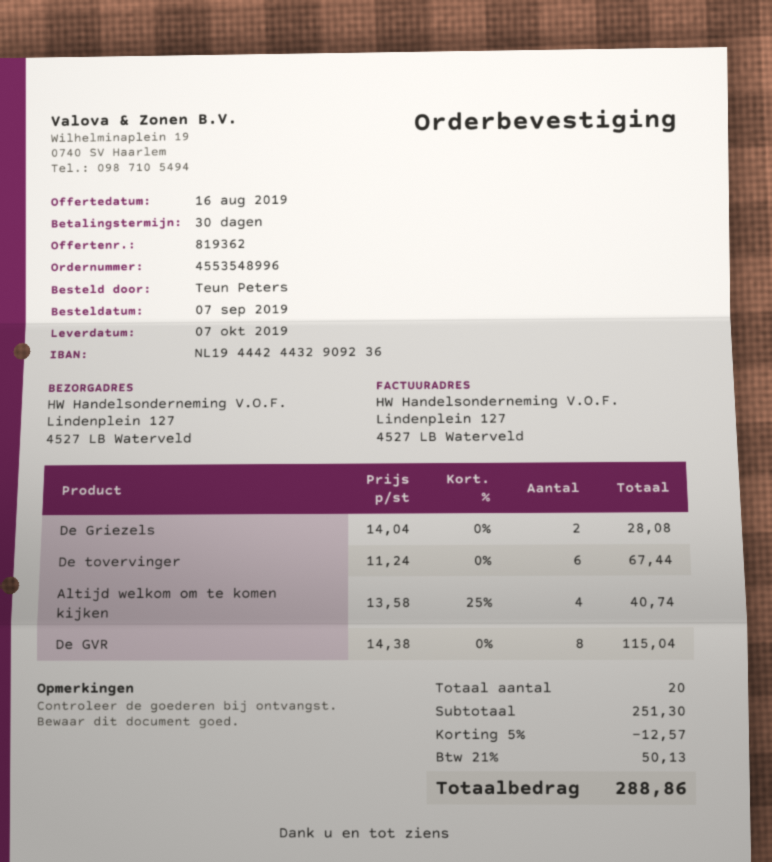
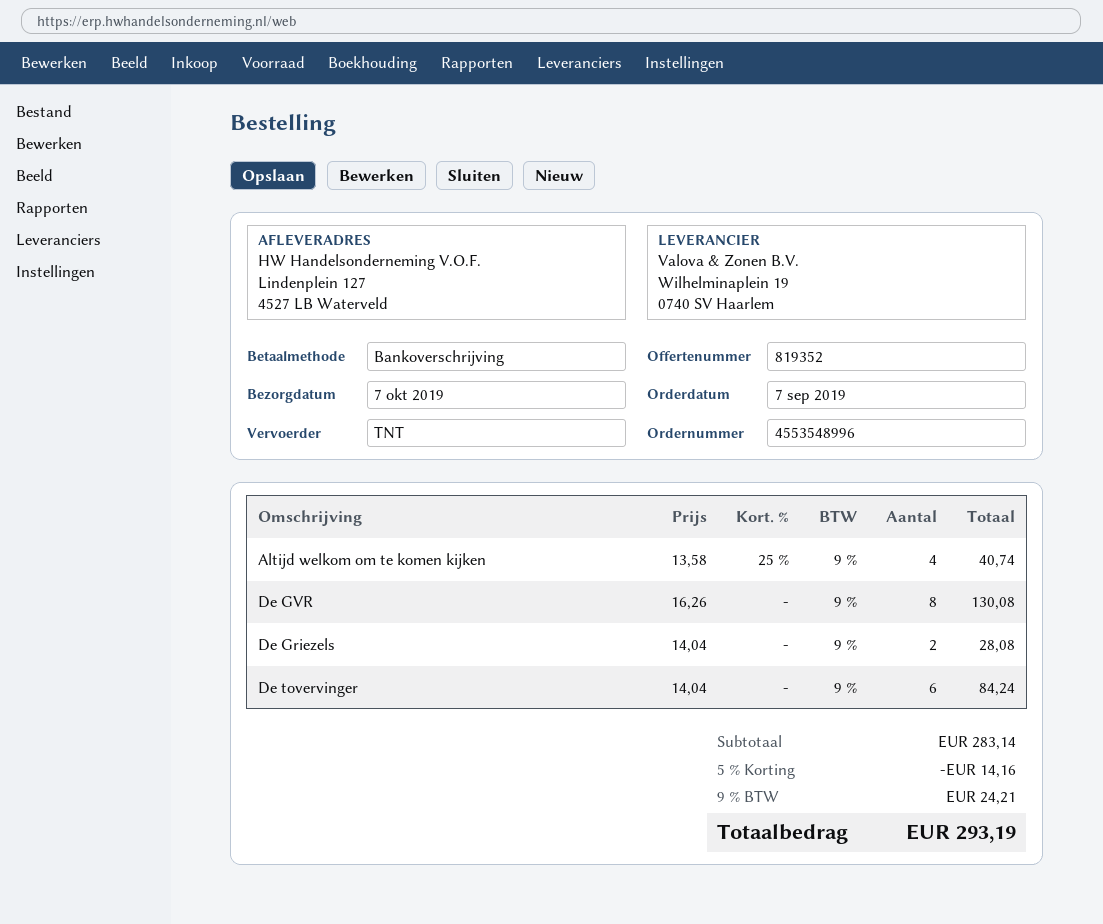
quote number: 819362 -> 819352
De tovervinger: 6 x 11.24 = 67.44 -> 6 x 14.04 = 84.24
De GVR: 8 x 14.38 = 115.04 -> 8 x 16.26 = 130.08
subtotal: 251.30 -> 283.14
discount: 5% = 12.57 -> 5% = 14.16
tax: 21% = 50.13 -> 9% = 24.21
total: 288.86 -> 293.19

